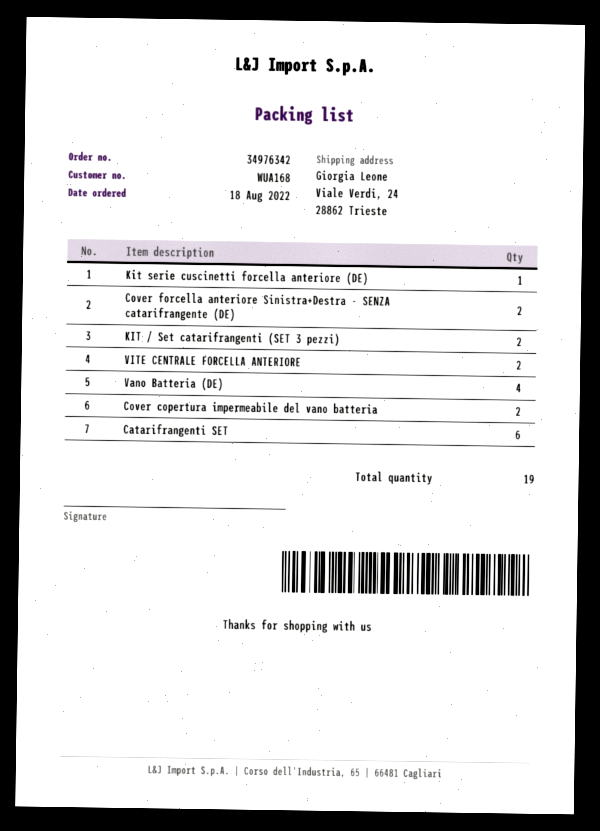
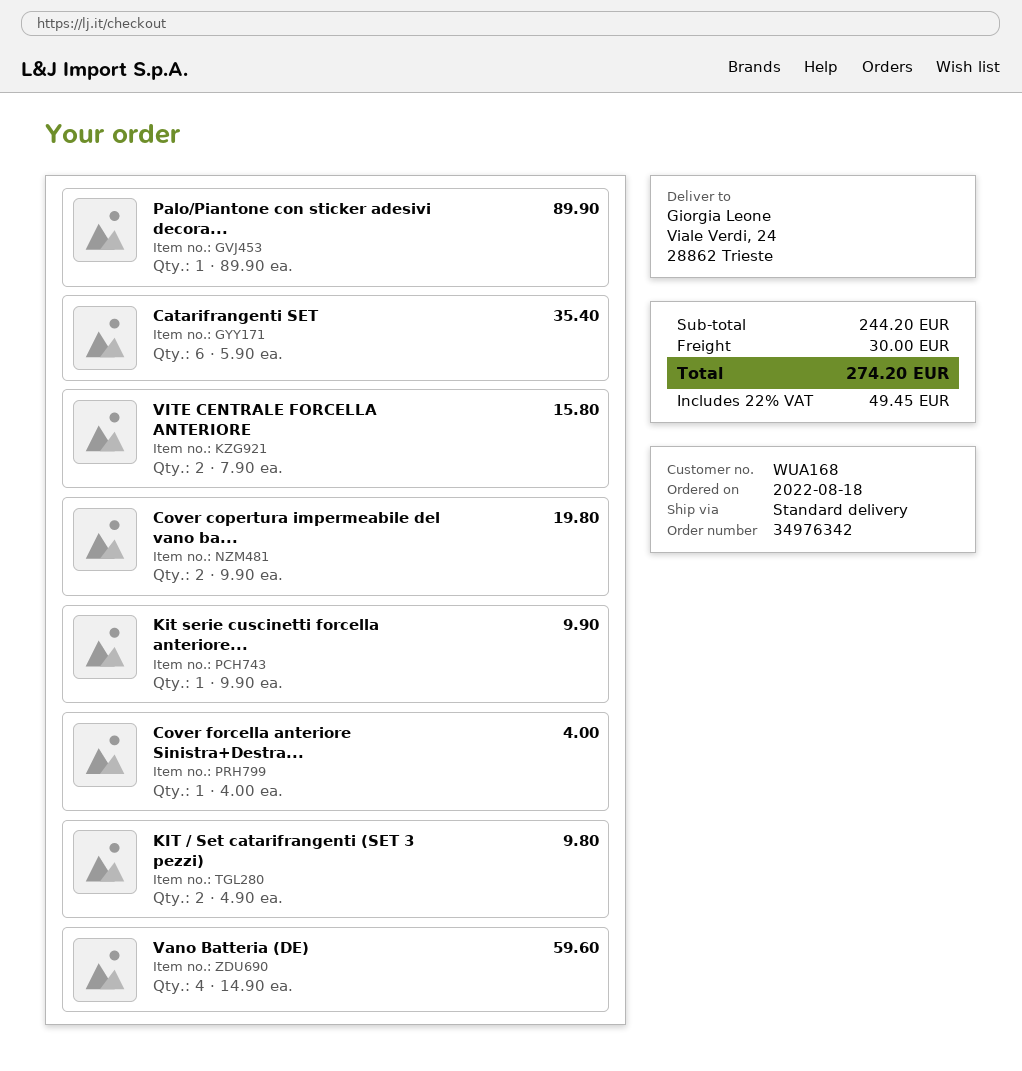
Cover forcella anteriore Sinistra+Destra - SENZA catarifrangente (DE): 2 -> 1
Palo/Piantone con sticker adesivi decora...: none -> 1

